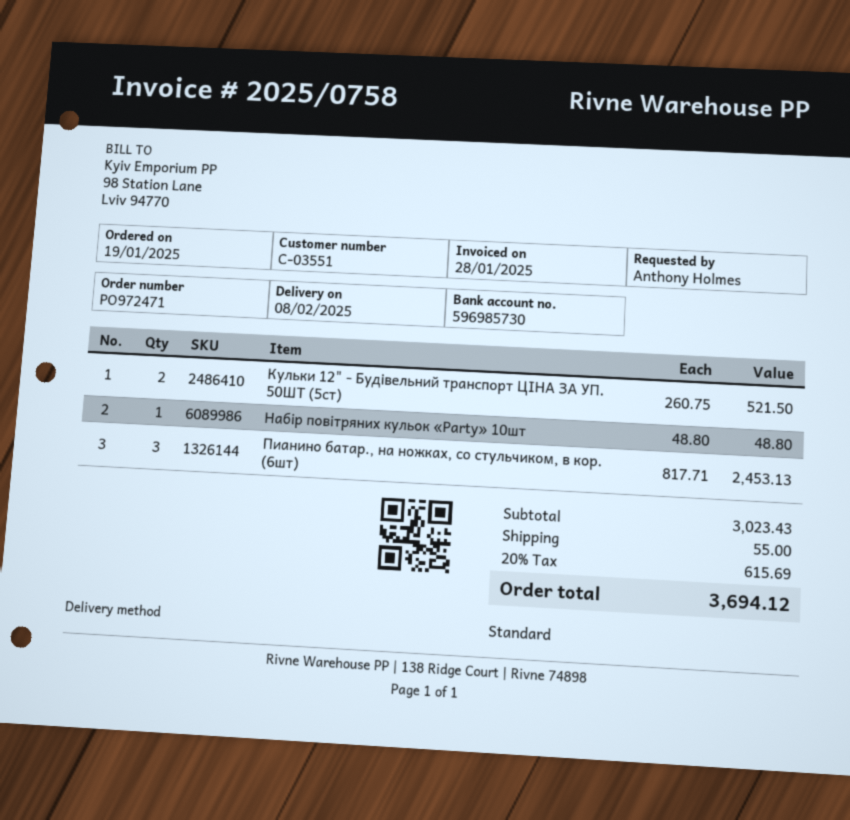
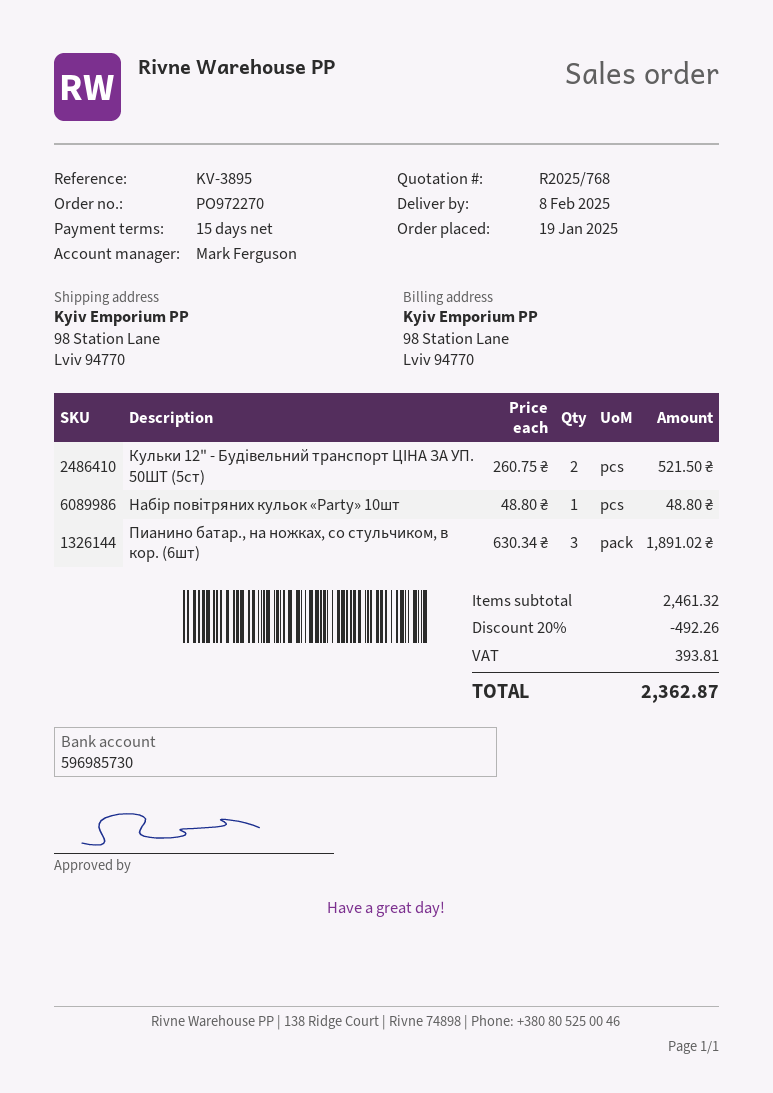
order number: PO972471 -> PO972270
Пианино батар., на ножках, со стульчиком, в кор. (6шт): 3 x 817.71 = 2453.13 -> 3 x 630.34 = 1891.02
subtotal: 3023.43 -> 2461.32
discount: none -> 20% = 492.26
shipping: 55.00 -> none
tax: 615.69 -> 393.81
total: 3694.12 -> 2362.87

